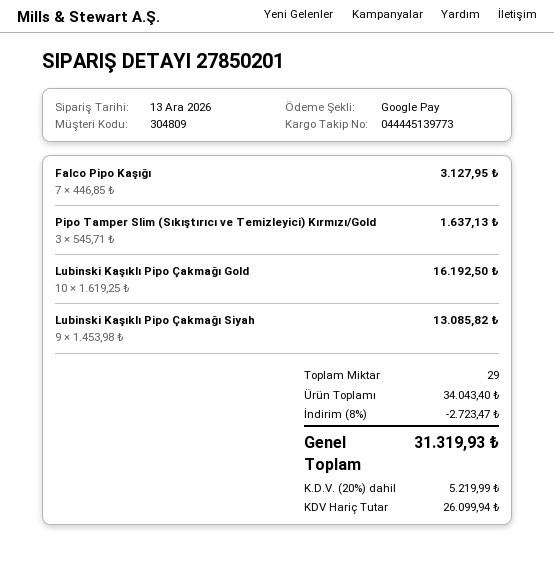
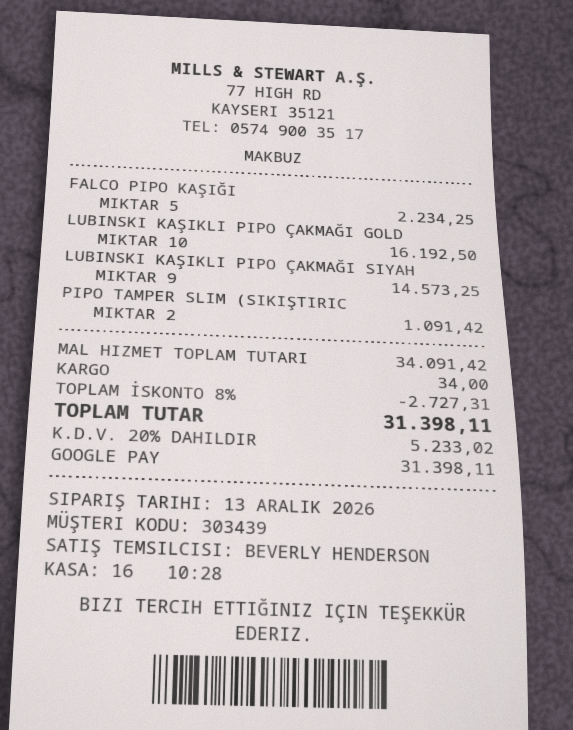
customer number: 304809 -> 303439
Falco Pipo Kaşığı: 7 for 3127.95 -> 5 for 2234.25
Pipo Tamper Slim (Sıkıştırıcı ve Temizleyici) Kırmızı/Gold: 3 for 1637.13 -> 2 for 1091.42
Lubinski Kaşıklı Pipo Çakmağı Siyah: 9 for 13085.82 -> 9 for 14573.25
subtotal: 34043.40 -> 34091.42
discount: 8% = 2723.47 -> 8% = 2727.31
shipping: none -> 34.00
tax: 20% = 5219.99 -> 20% = 5233.02
total: 31319.93 -> 31398.11

